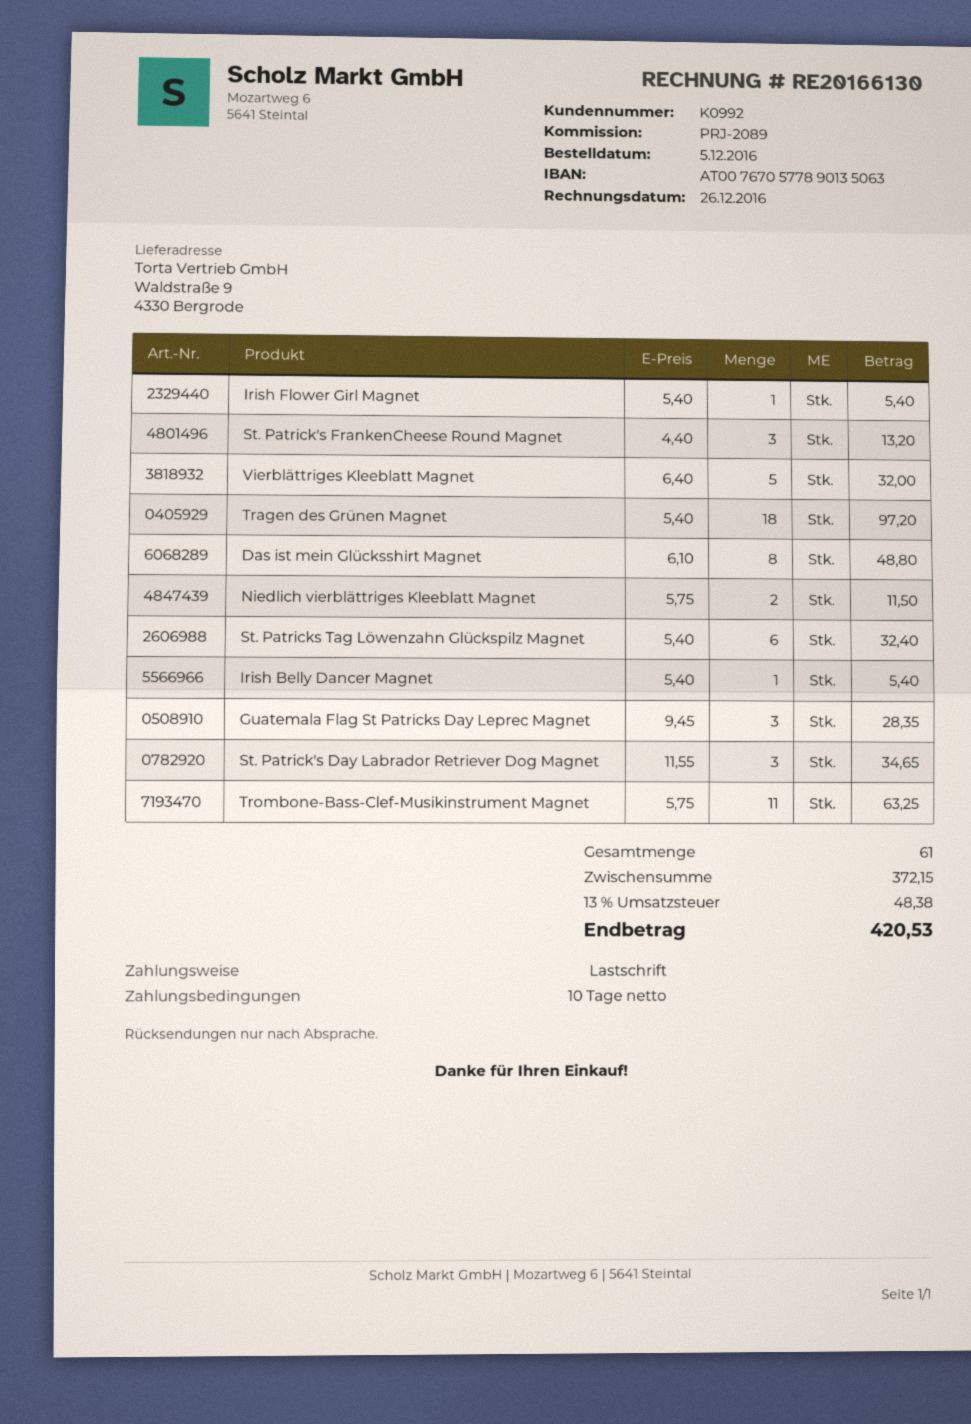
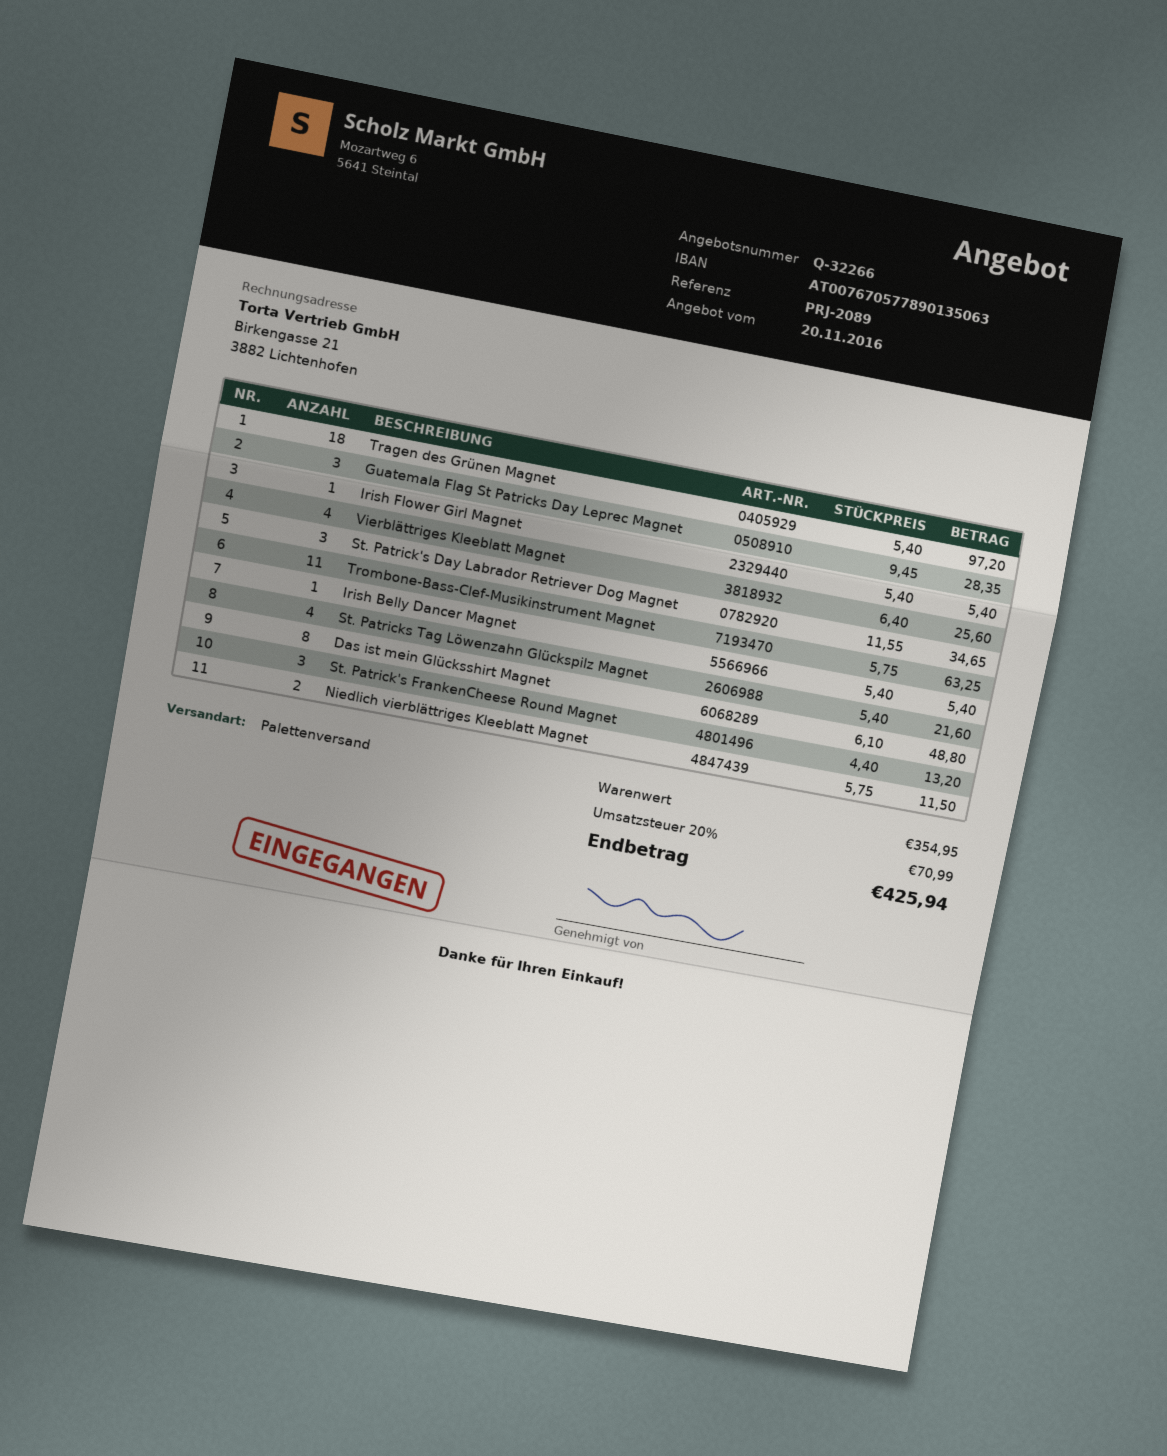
Vierblättriges Kleeblatt Magnet: 5 x 6.40 = 32.00 -> 4 x 6.40 = 25.60
St. Patricks Tag Löwenzahn Glückspilz Magnet: 6 x 5.40 = 32.40 -> 4 x 5.40 = 21.60
subtotal: 372.15 -> 354.95
tax: 13% = 48.38 -> 20% = 70.99
total: 420.53 -> 425.94

